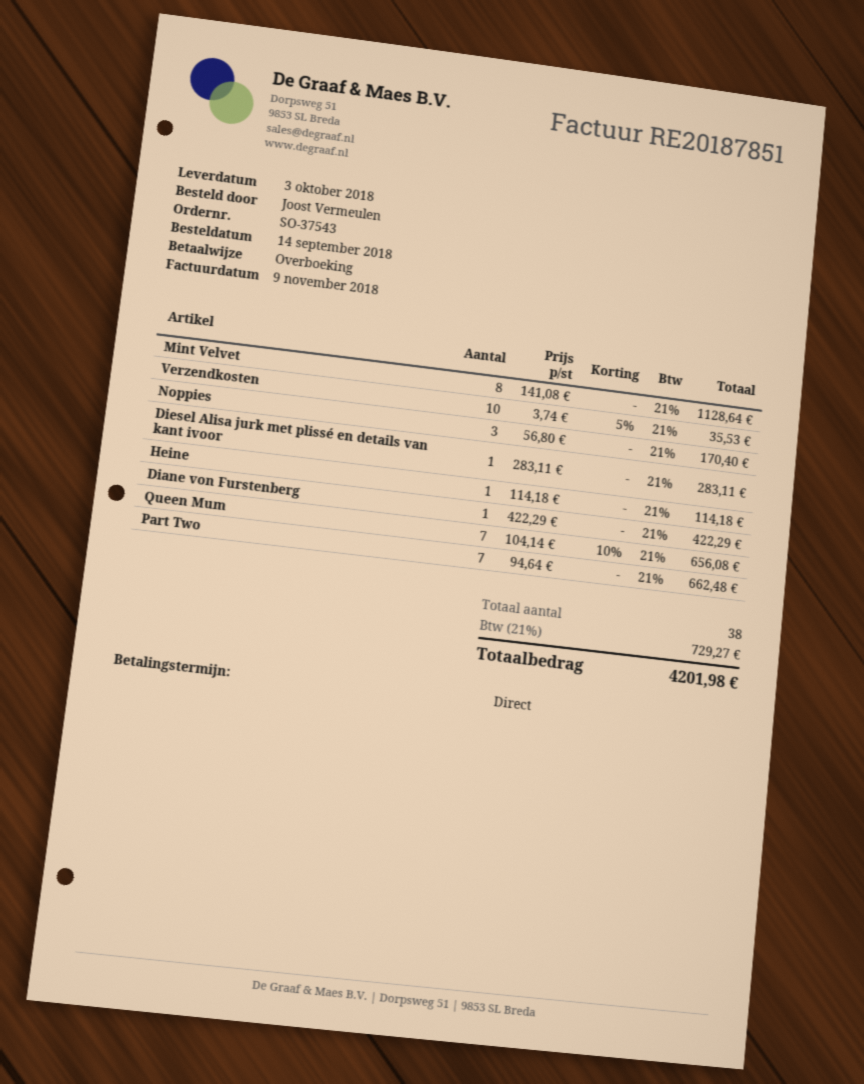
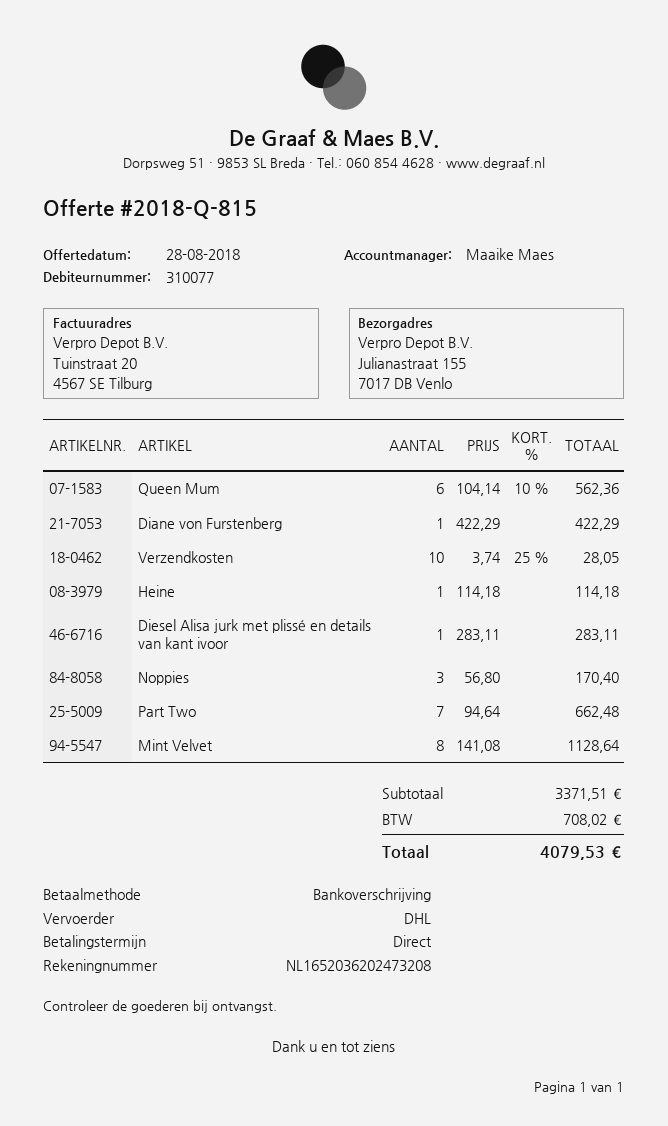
Verzendkosten: 10 x 3.74 - 5% = 35.53 -> 10 x 3.74 - 25% = 28.05
Queen Mum: 7 x 104.14 - 10% = 656.08 -> 6 x 104.14 - 10% = 562.36
tax: 729.27 -> 708.02
total: 4201.98 -> 4079.53

